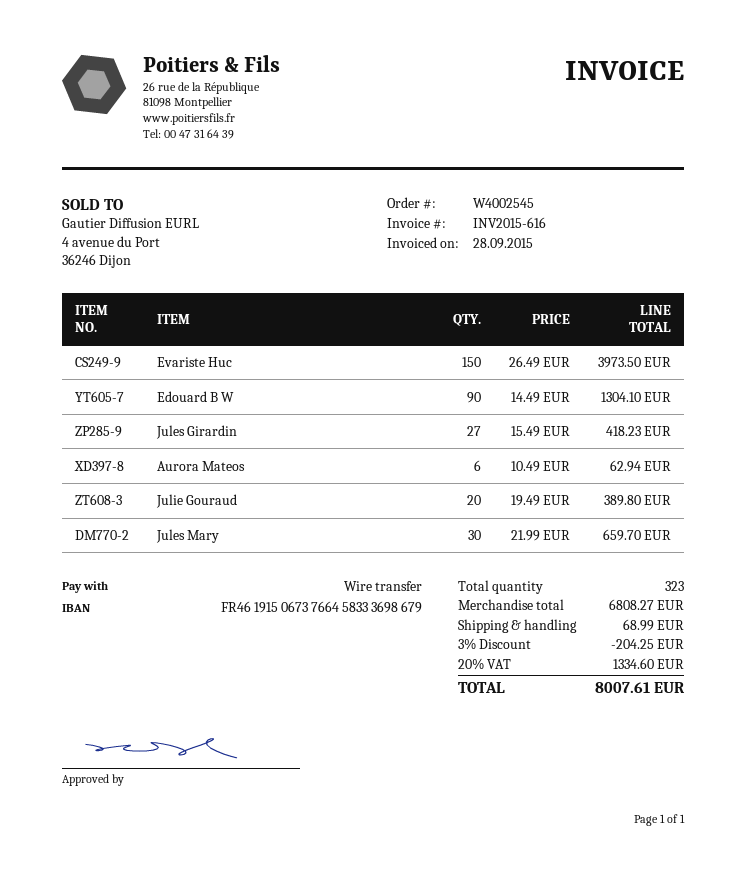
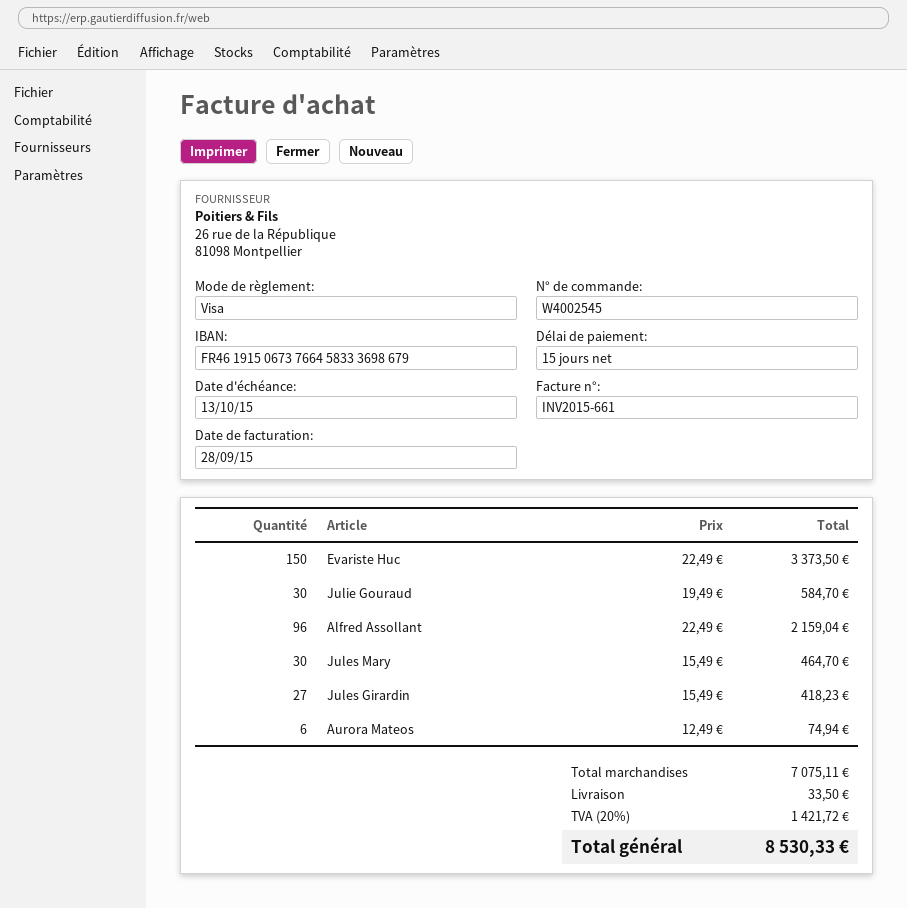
invoice number: INV2015-616 -> INV2015-661
payment method: bank transfer -> Visa
Evariste Huc: 150 x 26.49 = 3973.50 -> 150 x 22.49 = 3373.50
Edouard B W: 90 x 14.49 = 1304.10 -> none
Aurora Mateos: 6 x 10.49 = 62.94 -> 6 x 12.49 = 74.94
Julie Gouraud: 20 x 19.49 = 389.80 -> 30 x 19.49 = 584.70
Jules Mary: 30 x 21.99 = 659.70 -> 30 x 15.49 = 464.70
Alfred Assollant: none -> 96 x 22.49 = 2159.04
subtotal: 6808.27 -> 7075.11
discount: 3% = 204.25 -> none
shipping: 68.99 -> 33.50
tax: 20% = 1334.60 -> 20% = 1421.72
total: 8007.61 -> 8530.33

